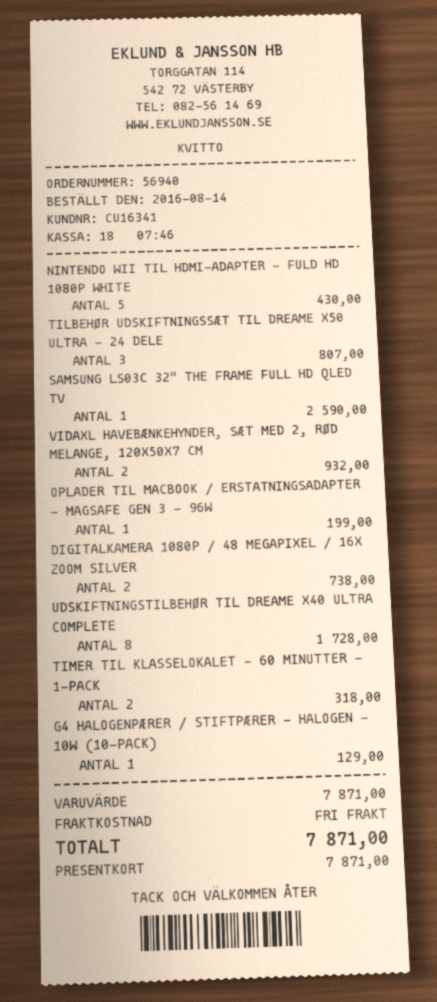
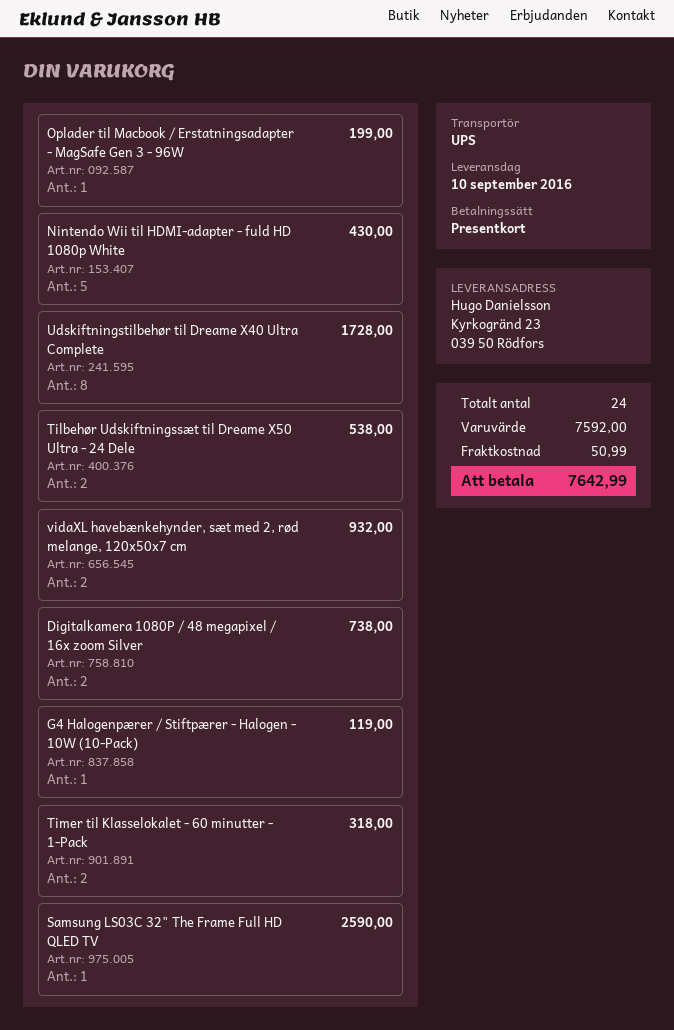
TILBEHØR UDSKIFTNINGSSÆT TIL DREAME X50 ULTRA - 24 DELE: 3 for 807.00 -> 2 for 538.00
G4 HALOGENPÆRER / STIFTPÆRER - HALOGEN - 10W (10-PACK): 1 for 129.00 -> 1 for 119.00
subtotal: 7871.00 -> 7592.00
shipping: 0.00 -> 50.99
total: 7871.00 -> 7642.99

